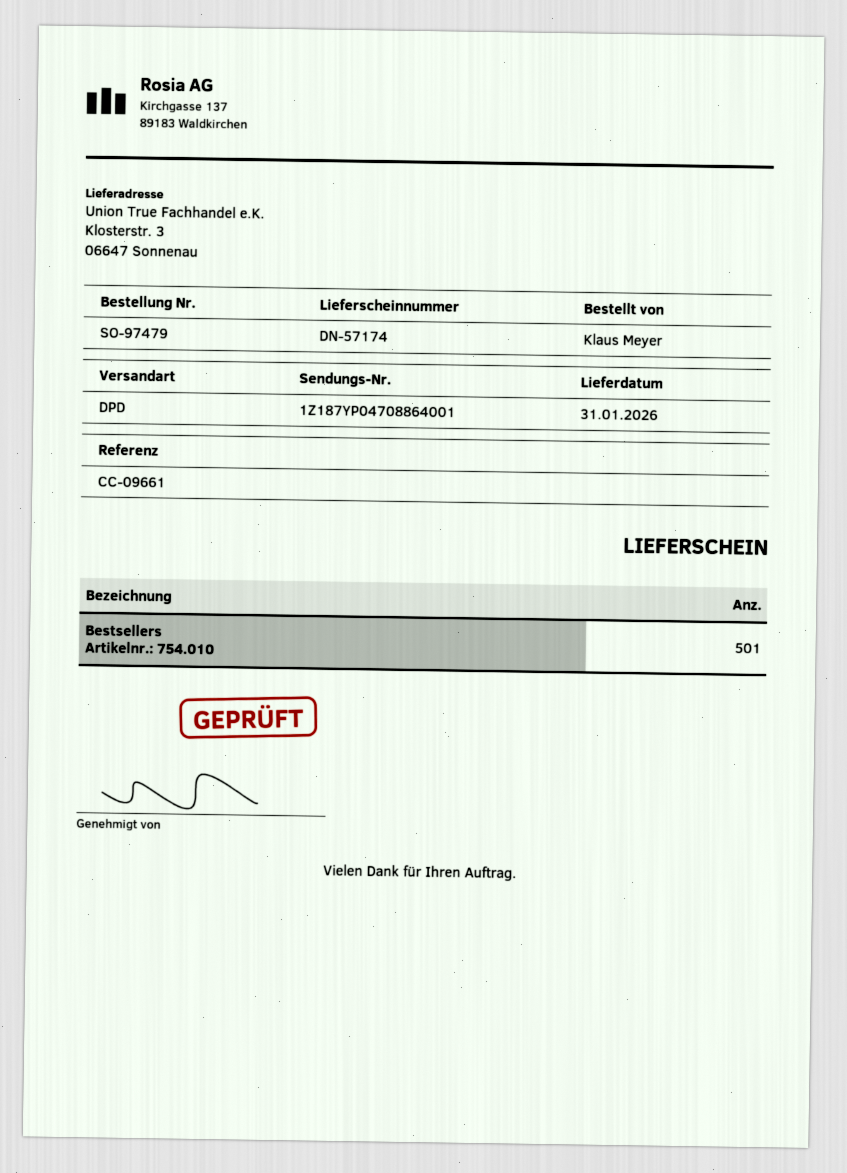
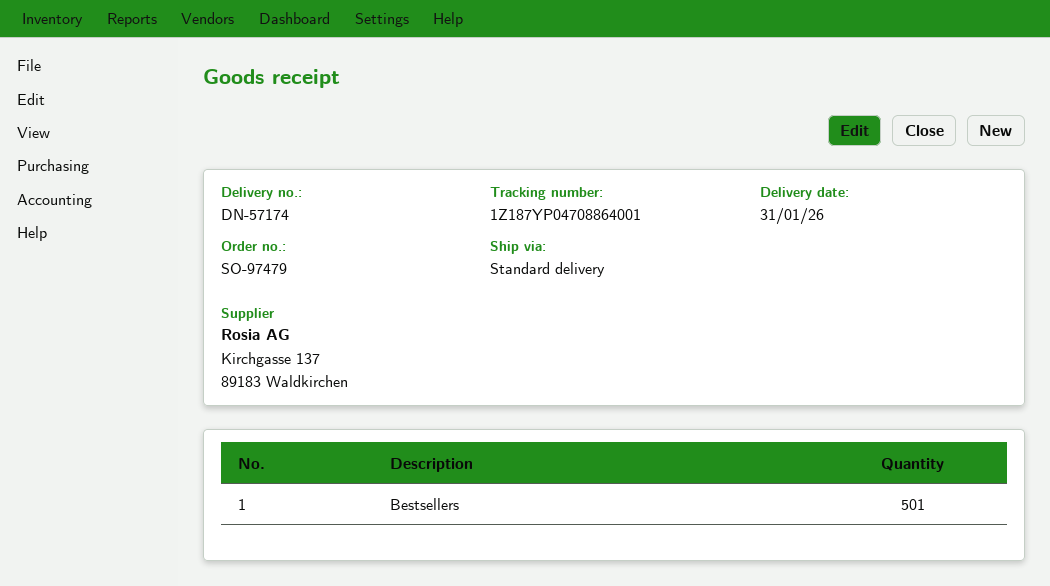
shipping method: DPD -> standard

